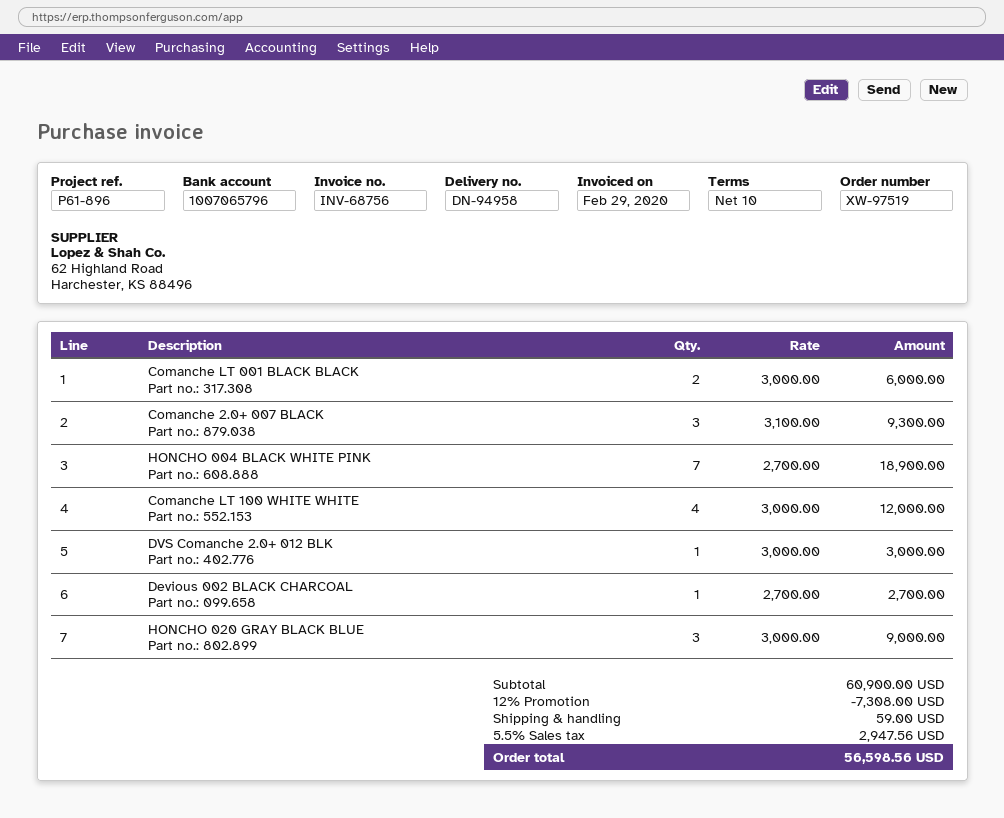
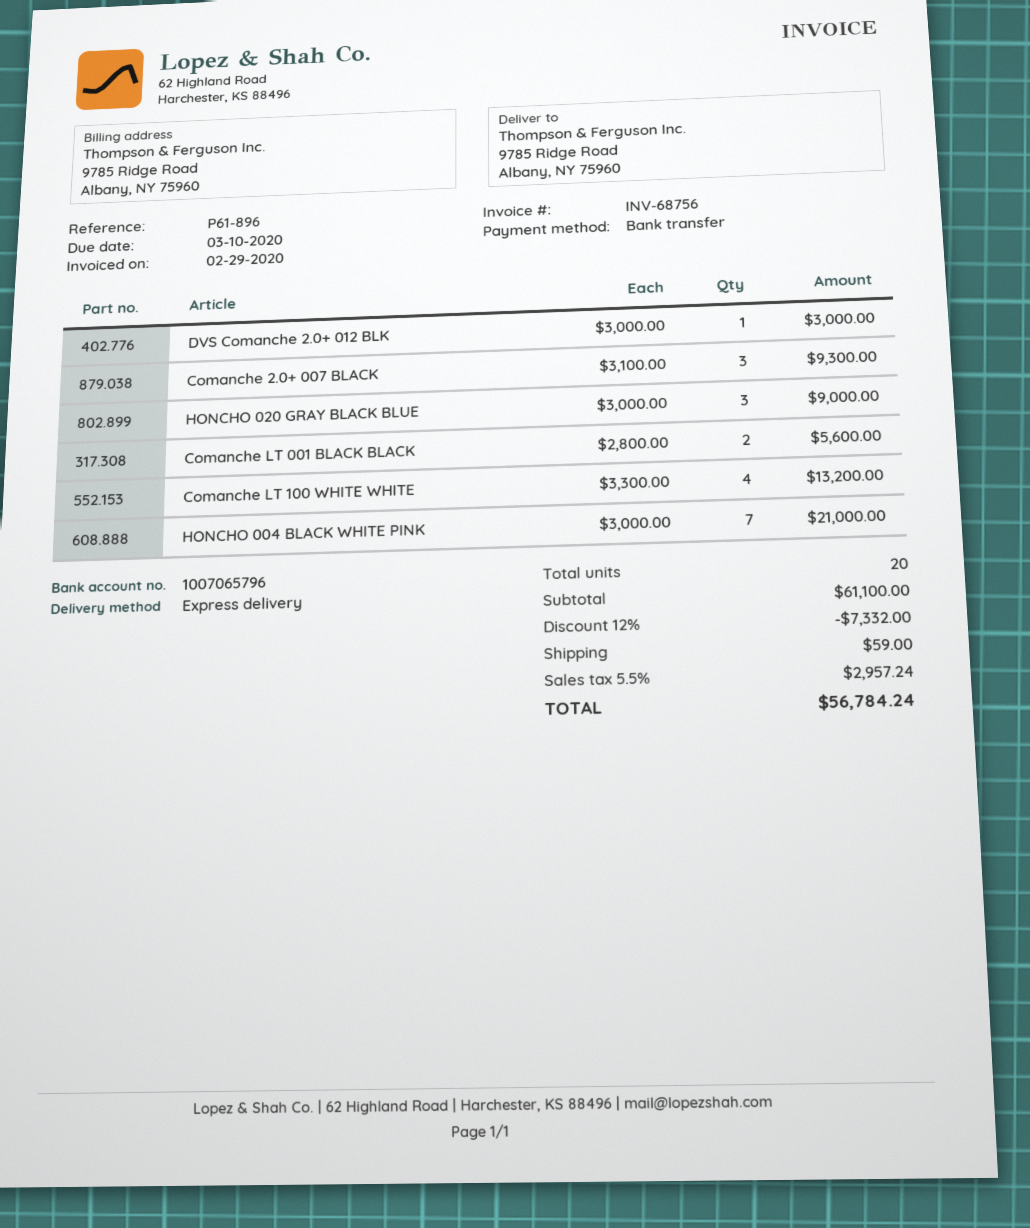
Comanche LT 001 BLACK BLACK: 2 x 3000.00 = 6000.00 -> 2 x 2800.00 = 5600.00
HONCHO 004 BLACK WHITE PINK: 7 x 2700.00 = 18900.00 -> 7 x 3000.00 = 21000.00
Comanche LT 100 WHITE WHITE: 4 x 3000.00 = 12000.00 -> 4 x 3300.00 = 13200.00
Devious 002 BLACK CHARCOAL: 1 x 2700.00 = 2700.00 -> none
subtotal: 60900.00 -> 61100.00
discount: 12% = 7308.00 -> 12% = 7332.00
tax: 5.5% = 2947.56 -> 5.5% = 2957.24
total: 56598.56 -> 56784.24

